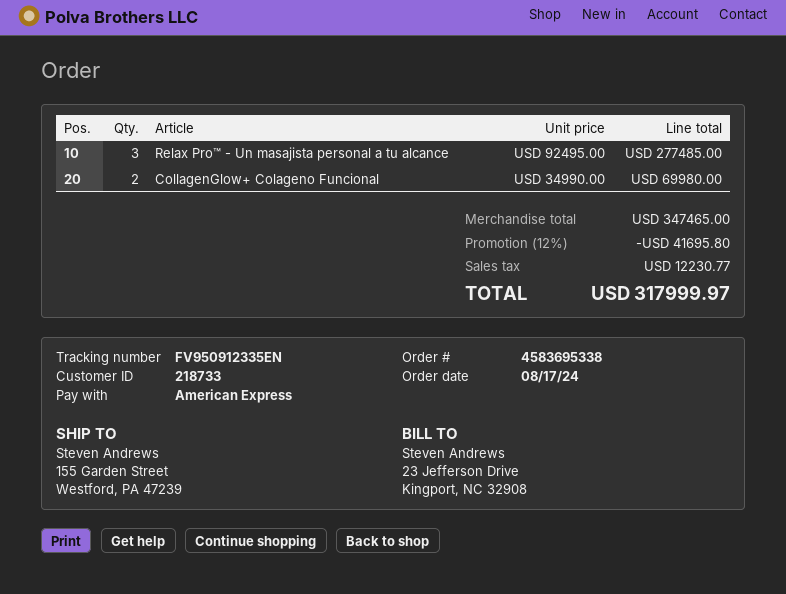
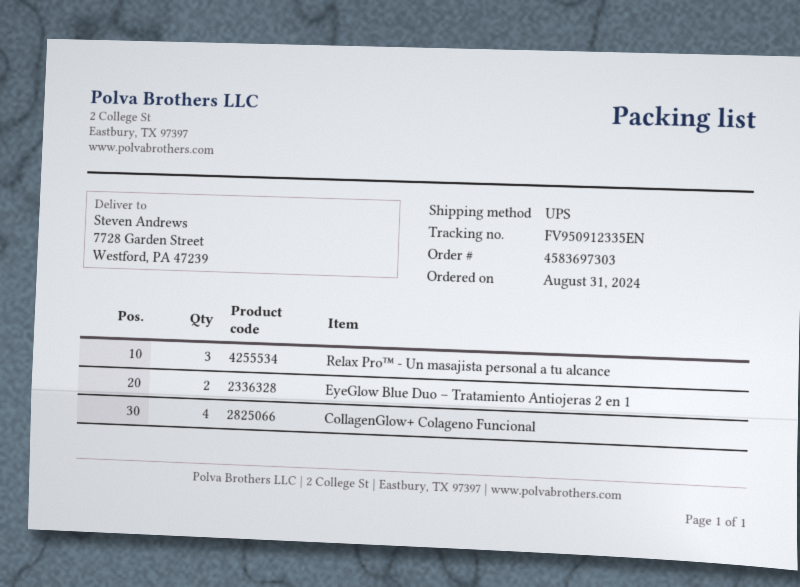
order number: 4583695338 -> 4583697303
order date: 2024-08-17 -> 2024-08-31
ship to: 155 Garden Street, Westford, PA 47239 -> 7728 Garden Street, Westford, PA 47239
CollagenGlow+ Colageno Funcional: 2 -> 4
EyeGlow Blue Duo – Tratamiento Antiojeras 2 en 1: none -> 2

